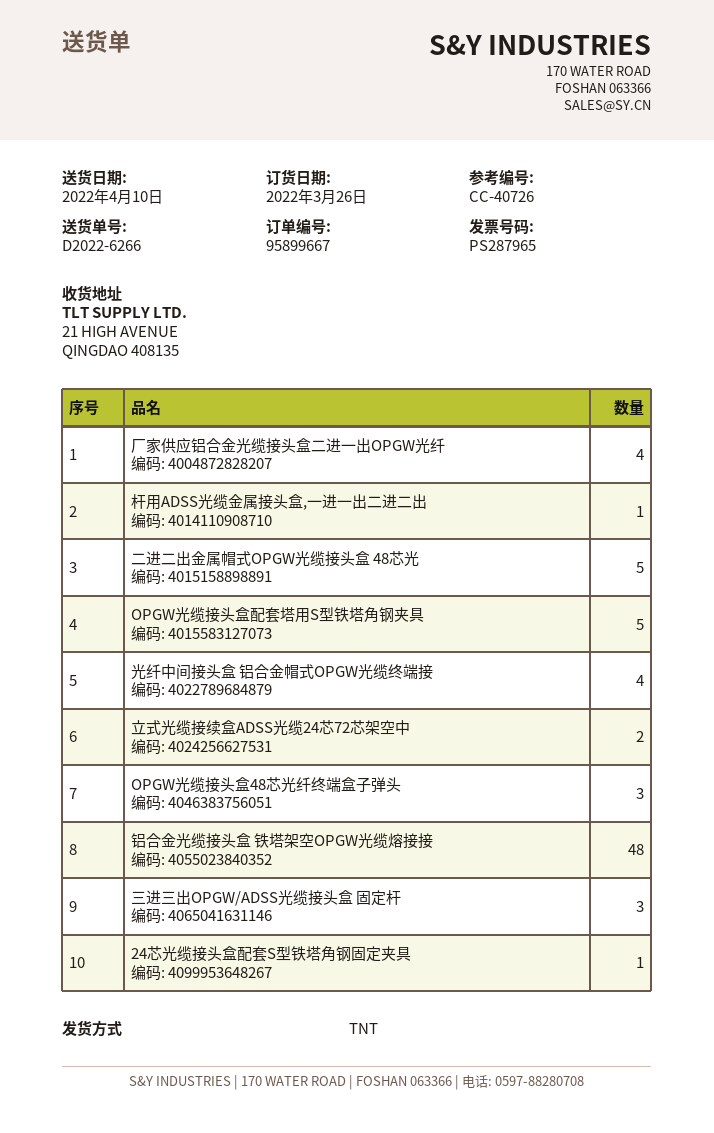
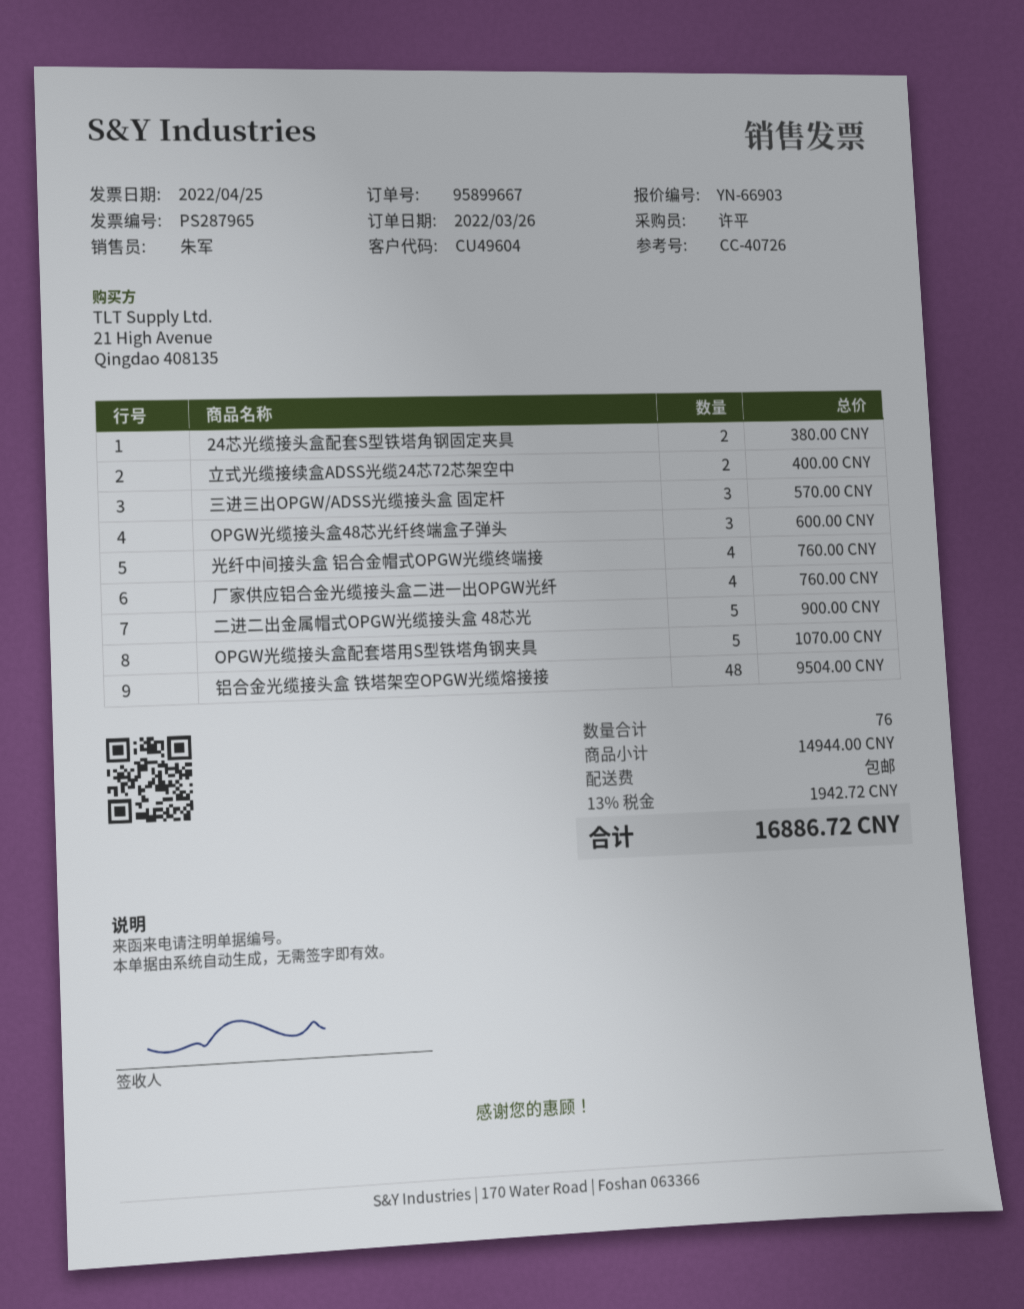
杆用ADSS光缆金属接头盒,一进一出二进二出: 1 -> none
24芯光缆接头盒配套S型铁塔角钢固定夹具: 1 -> 2

